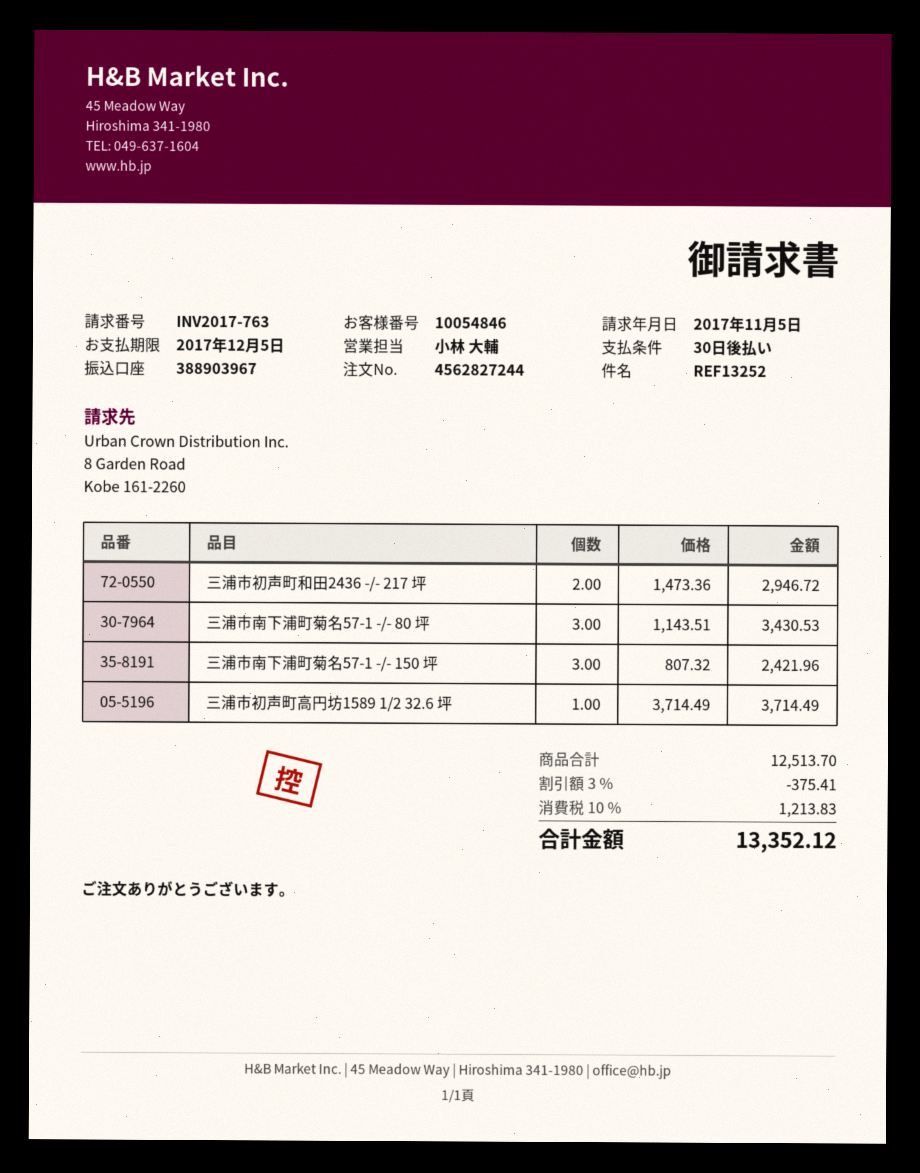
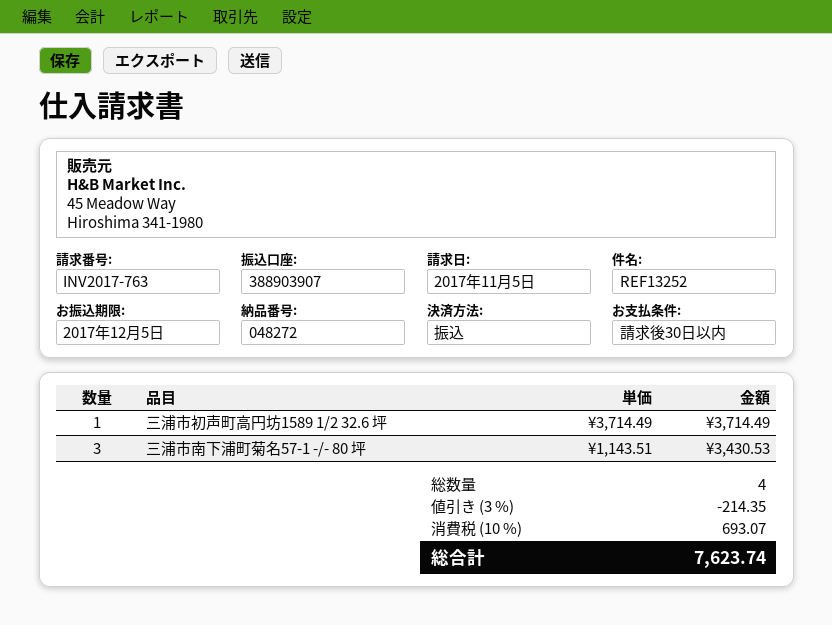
bank account: 388903967 -> 388903907
三浦市初声町和田2436 -/- 217 坪: 2 x 1473.36 = 2946.72 -> none
三浦市南下浦町菊名57-1 -/- 150 坪: 3 x 807.32 = 2421.96 -> none
discount: 3% = 375.41 -> 3% = 214.35
tax: 10% = 1213.83 -> 10% = 693.07
total: 13352.12 -> 7623.74

